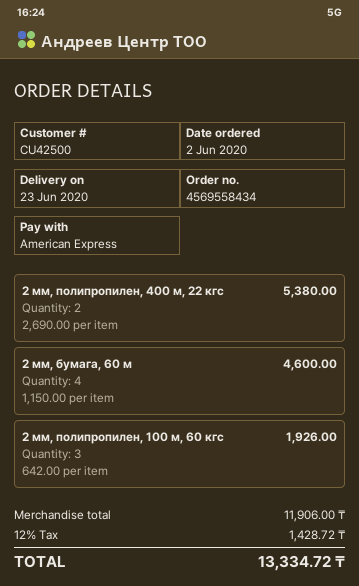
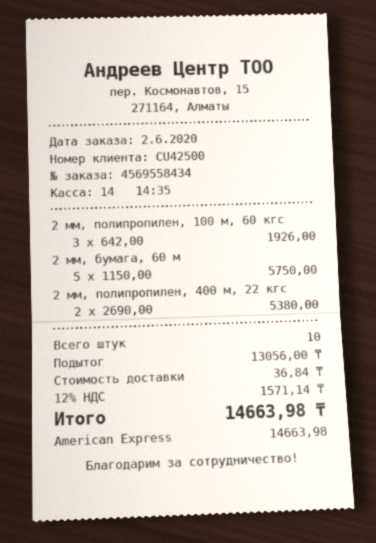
2 мм, бумага, 60 м: 4 x 1150.00 = 4600.00 -> 5 x 1150.00 = 5750.00
subtotal: 11906.00 -> 13056.00
shipping: none -> 36.84
tax: 12% = 1428.72 -> 12% = 1571.14
total: 13334.72 -> 14663.98

